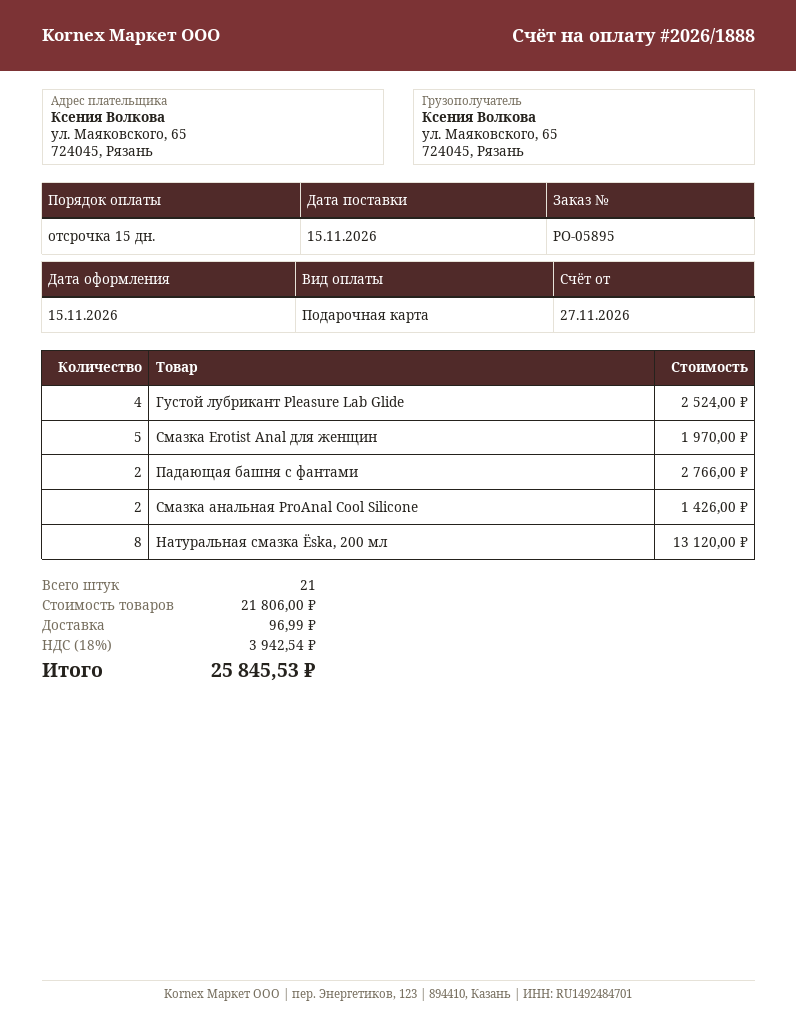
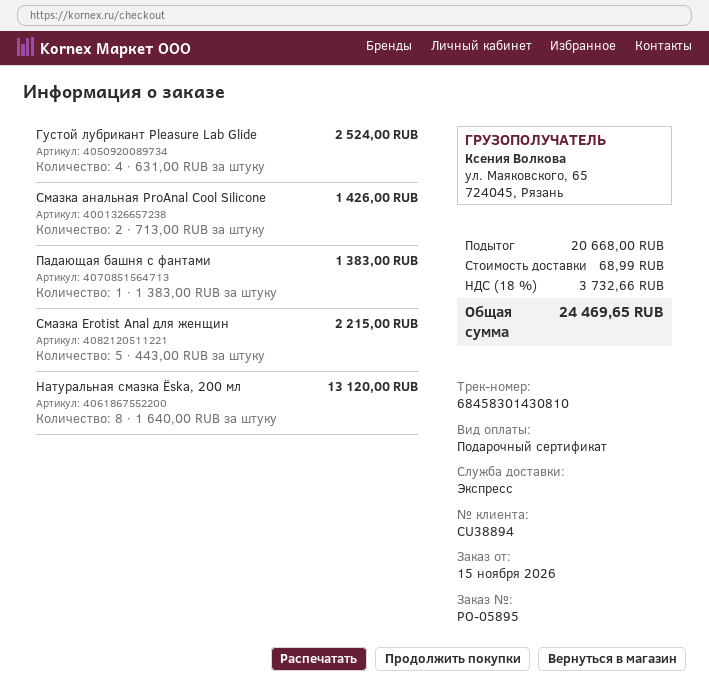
Смазка Erotist Anal для женщин: 5 for 1970.00 -> 5 for 2215.00
Падающая башня с фантами: 2 for 2766.00 -> 1 for 1383.00
subtotal: 21806.00 -> 20668.00
shipping: 96.99 -> 68.99
tax: 18% = 3942.54 -> 18% = 3732.66
total: 25845.53 -> 24469.65

